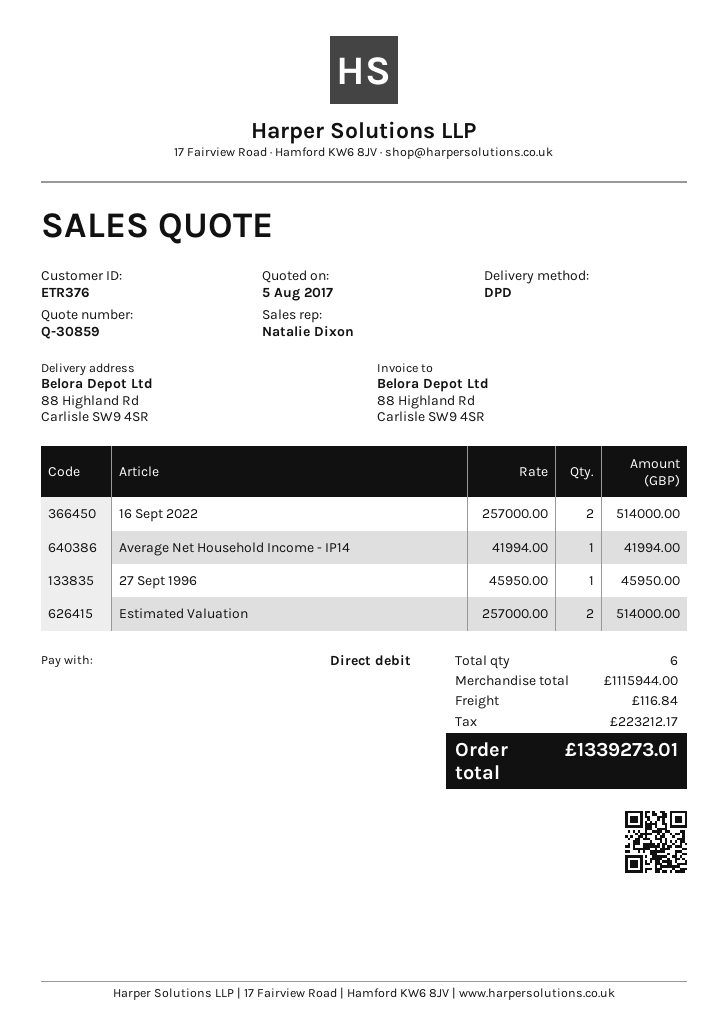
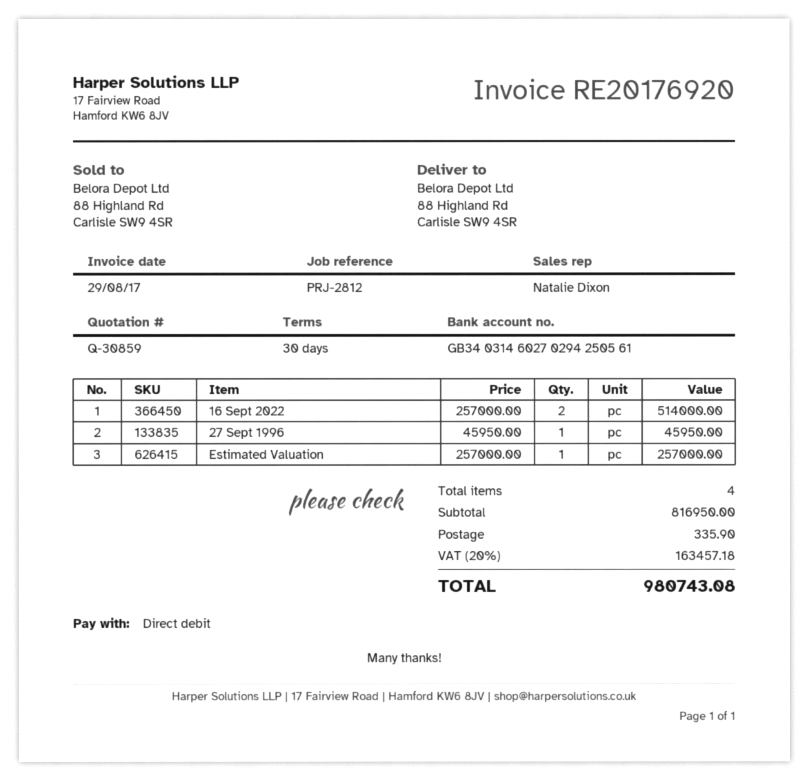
Average Net Household Income - IP14: 1 x 41994.00 = 41994.00 -> none
Estimated Valuation: 2 x 257000.00 = 514000.00 -> 1 x 257000.00 = 257000.00
total quantity: 6 -> 4
subtotal: 1115944.00 -> 816950.00
shipping: 116.84 -> 335.90
tax: 223212.17 -> 163457.18
total: 1339273.01 -> 980743.08

